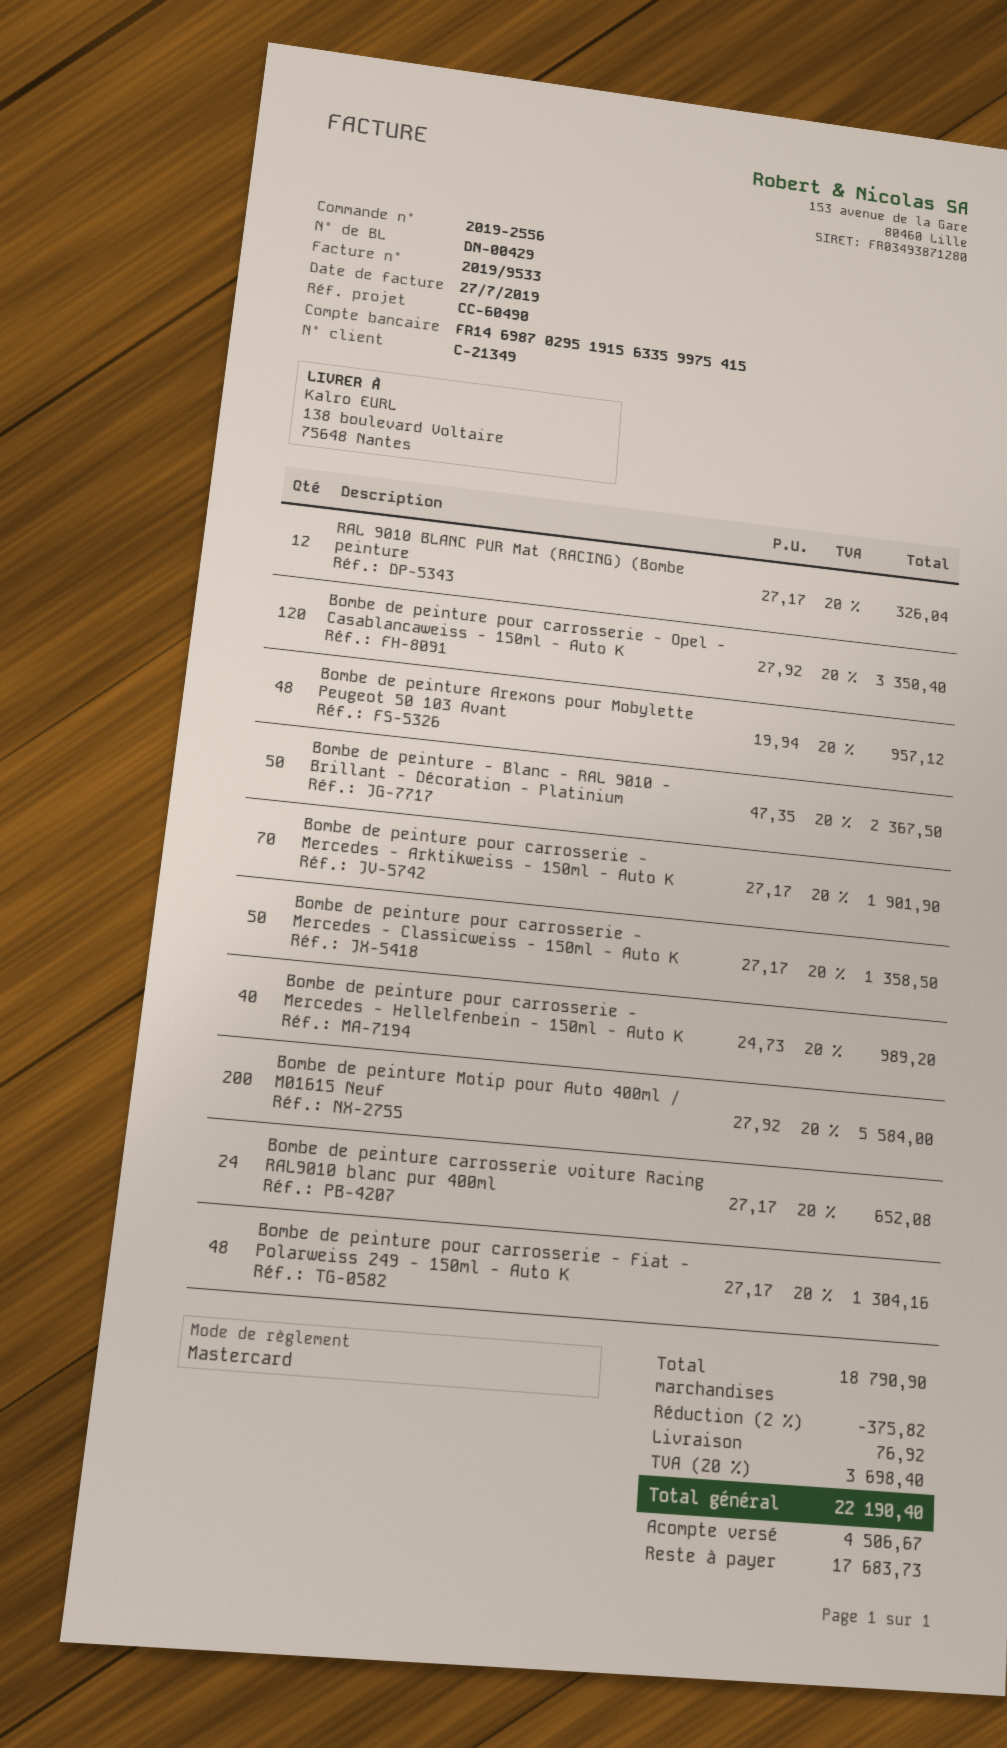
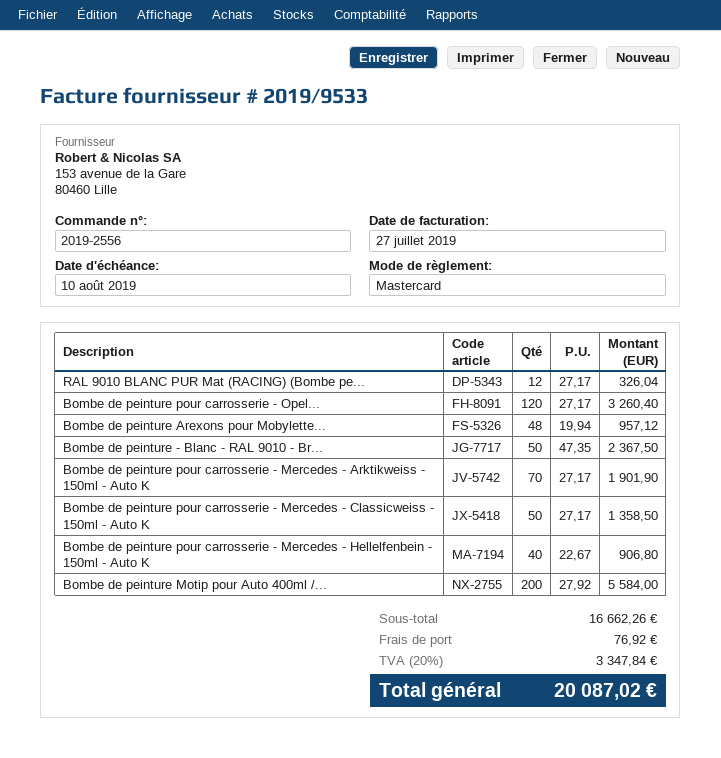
Bombe de peinture pour carrosserie - Opel - Casablancaweiss - 150ml - Auto K: 120 x 27.92 = 3350.40 -> 120 x 27.17 = 3260.40
Bombe de peinture pour carrosserie - Mercedes - Hellelfenbein - 150ml - Auto K: 40 x 24.73 = 989.20 -> 40 x 22.67 = 906.80
Bombe de peinture carrosserie voiture Racing RAL9010 blanc pur 400ml: 24 x 27.17 = 652.08 -> none
Bombe de peinture pour carrosserie - Fiat - Polarweiss 249 - 150ml - Auto K: 48 x 27.17 = 1304.16 -> none
subtotal: 18790.90 -> 16662.26
discount: 2% = 375.82 -> none
tax: 20% = 3698.40 -> 20% = 3347.84
total: 22190.40 -> 20087.02

